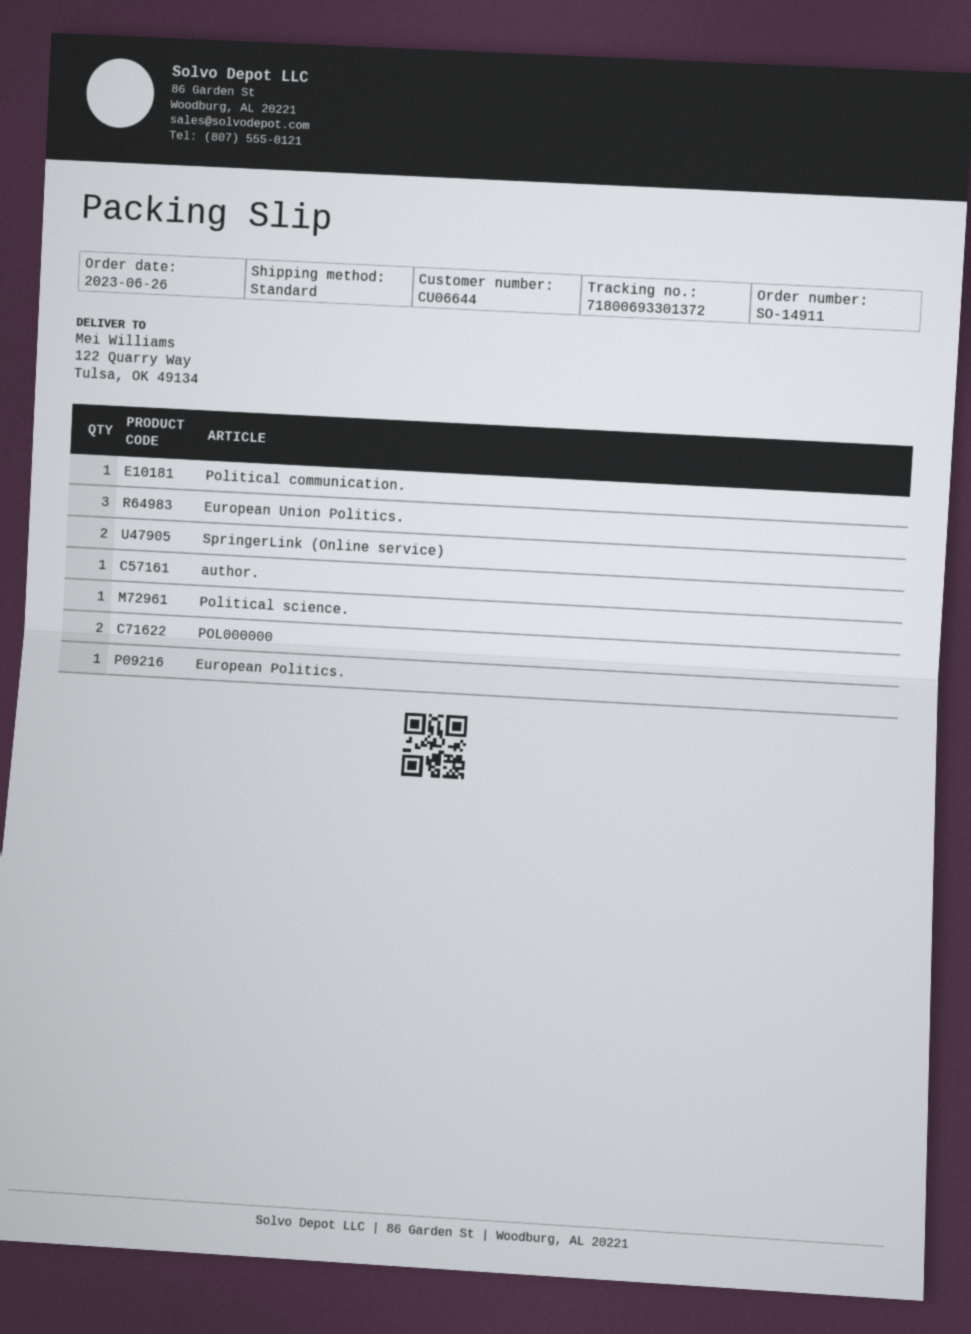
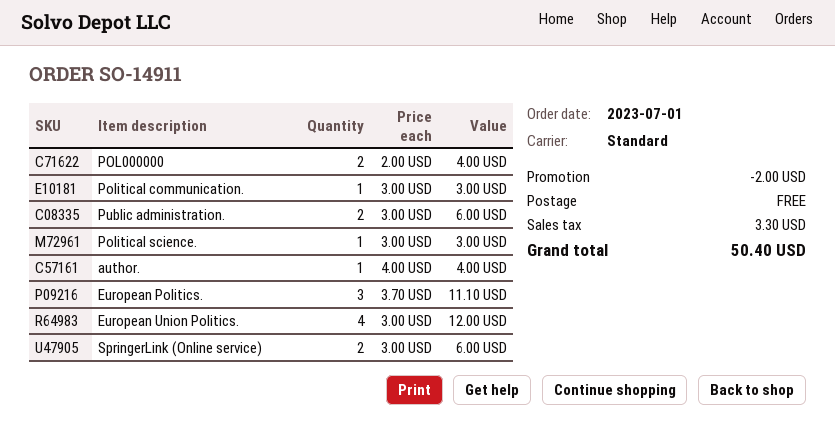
order date: 2023-06-26 -> 2023-07-01
European Union Politics.: 3 -> 4
European Politics.: 1 -> 3
Public administration.: none -> 2

